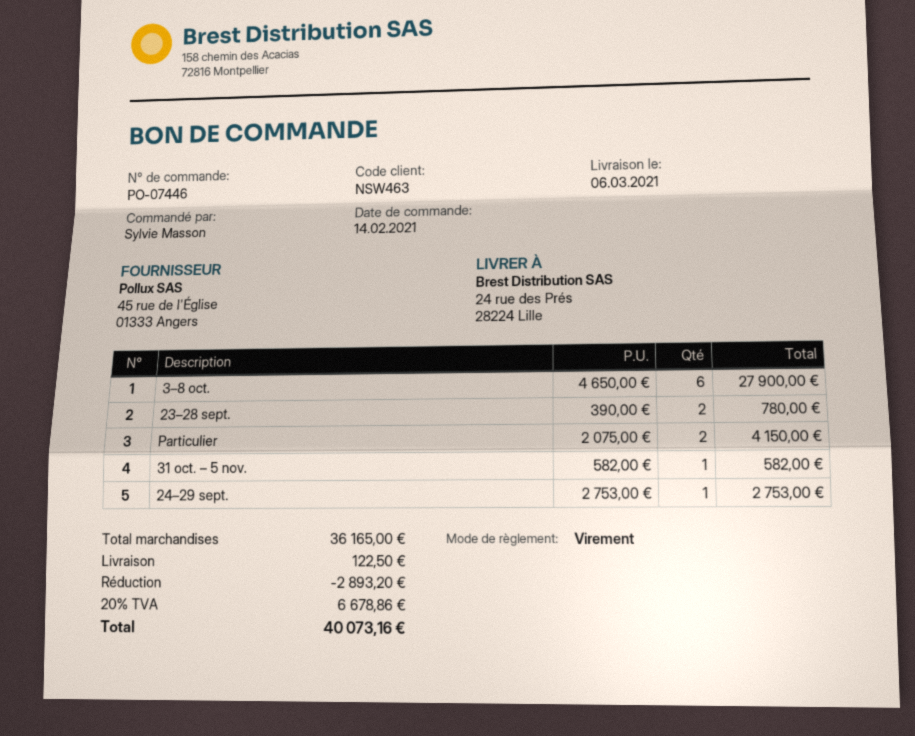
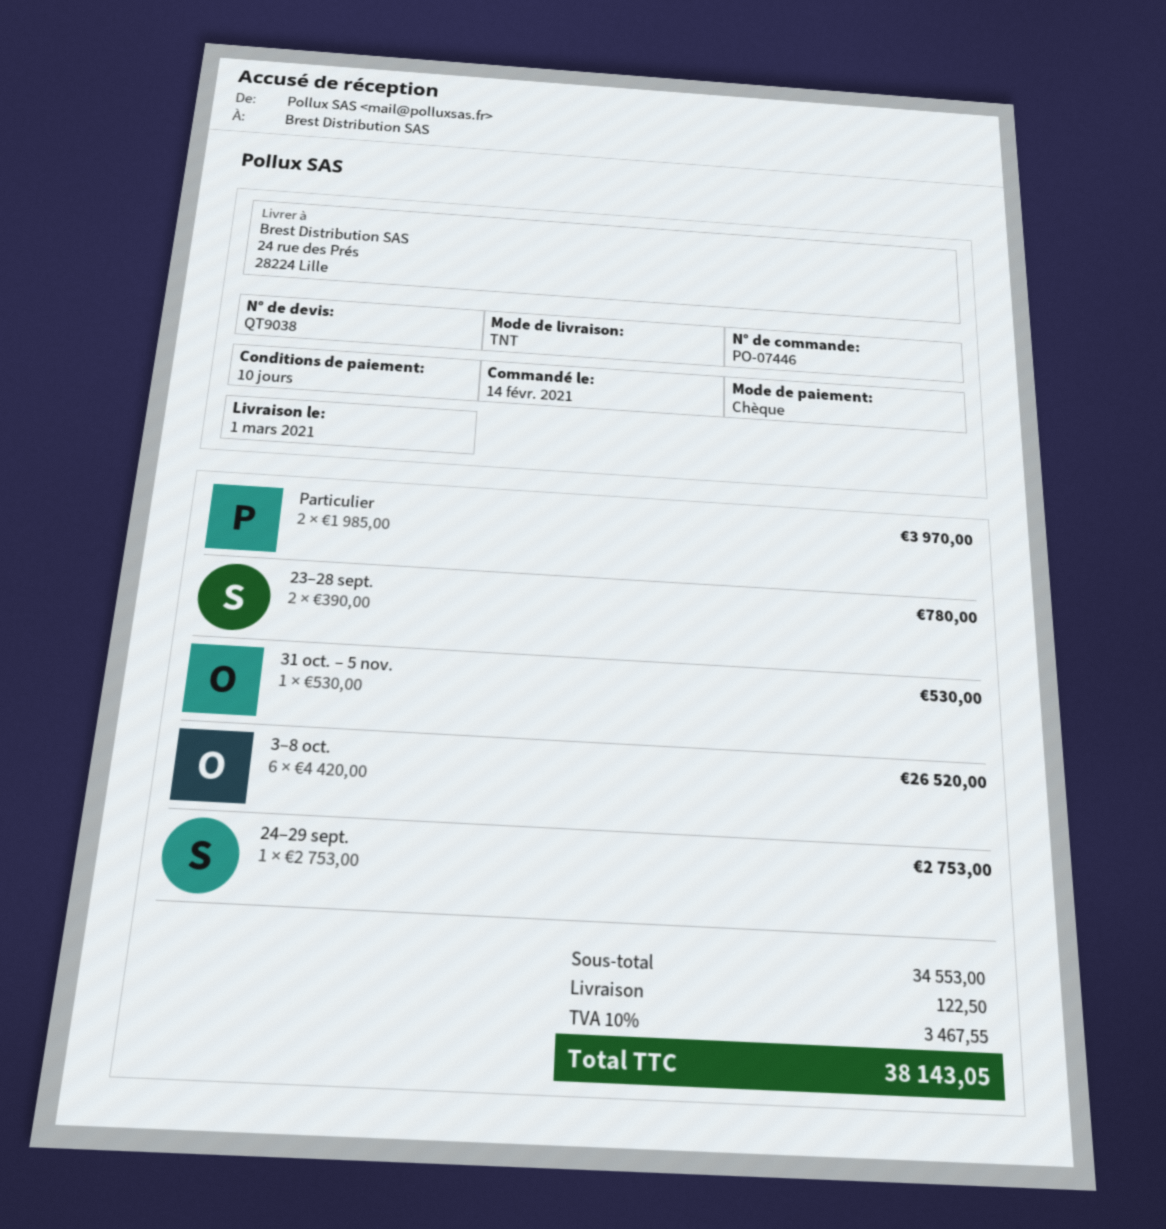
delivery date: 2021-03-06 -> 2021-03-01
payment method: bank transfer -> cheque
3–8 oct.: 6 x 4650.00 = 27900.00 -> 6 x 4420.00 = 26520.00
Particulier: 2 x 2075.00 = 4150.00 -> 2 x 1985.00 = 3970.00
31 oct. – 5 nov.: 1 x 582.00 = 582.00 -> 1 x 530.00 = 530.00
subtotal: 36165.00 -> 34553.00
discount: 2893.20 -> none
tax: 20% = 6678.86 -> 10% = 3467.55
total: 40073.16 -> 38143.05

